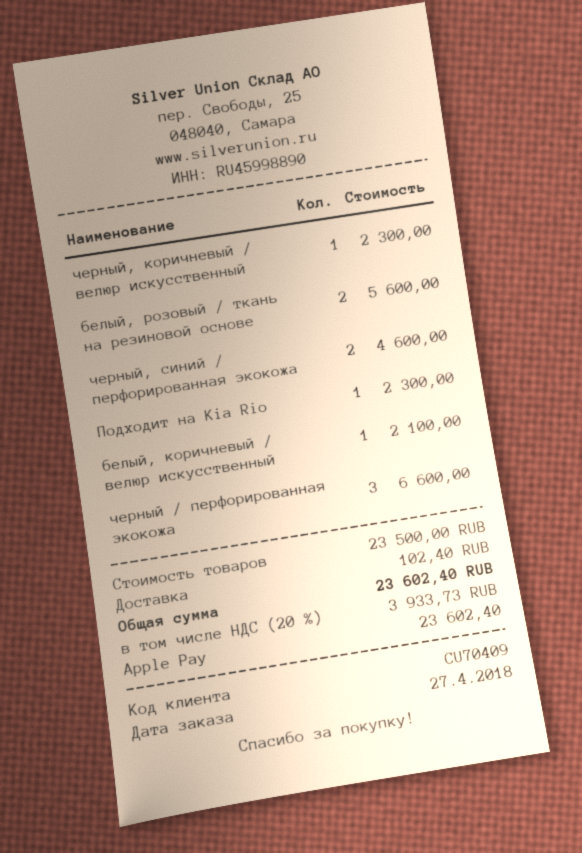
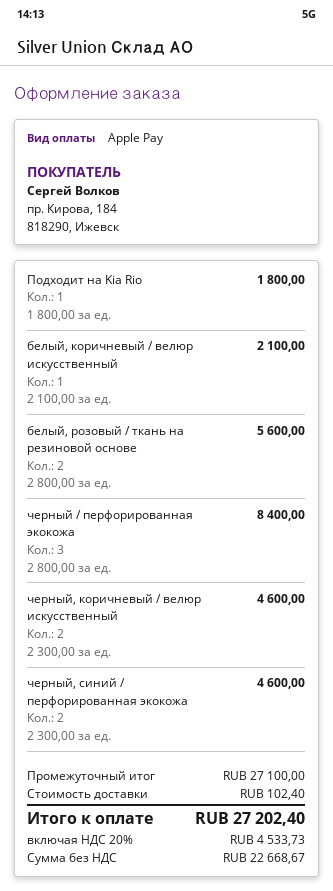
черный, коричневый / велюр искусственный: 1 for 2300.00 -> 2 for 4600.00
Подходит на Kia Rio: 1 for 2300.00 -> 1 for 1800.00
черный / перфорированная экокожа: 3 for 6600.00 -> 3 for 8400.00
subtotal: 23500.00 -> 27100.00
tax: 20% = 3933.73 -> 20% = 4533.73
total: 23602.40 -> 27202.40

